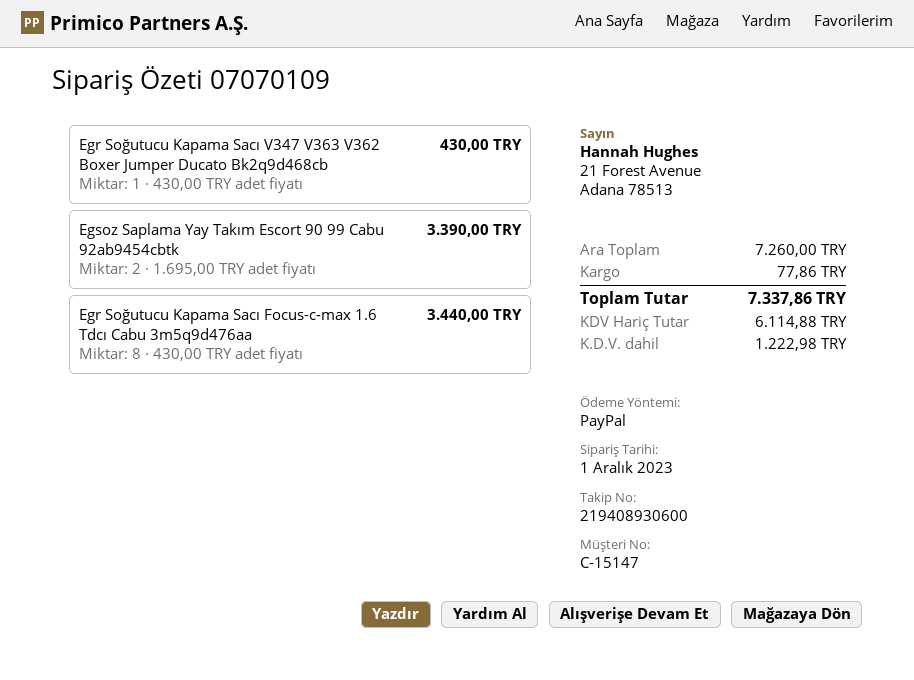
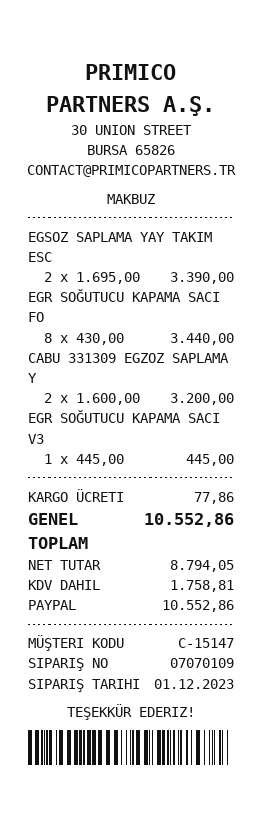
Egr Soğutucu Kapama Sacı V347 V363 V362 Boxer Jumper Ducato Bk2q9d468cb: 1 x 430.00 = 430.00 -> 1 x 445.00 = 445.00
CABU 331309 EGZOZ SAPLAMA Y: none -> 2 x 1600.00 = 3200.00
net: 6114.88 -> 8794.05
tax: 1222.98 -> 1758.81
total: 7337.86 -> 10552.86

